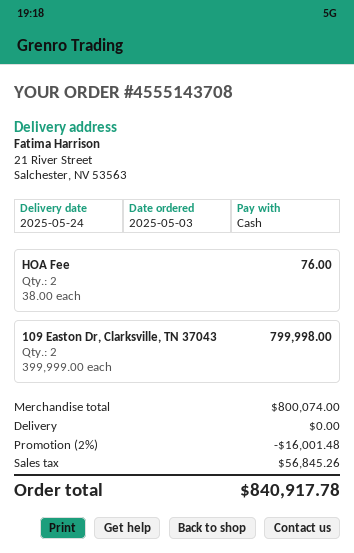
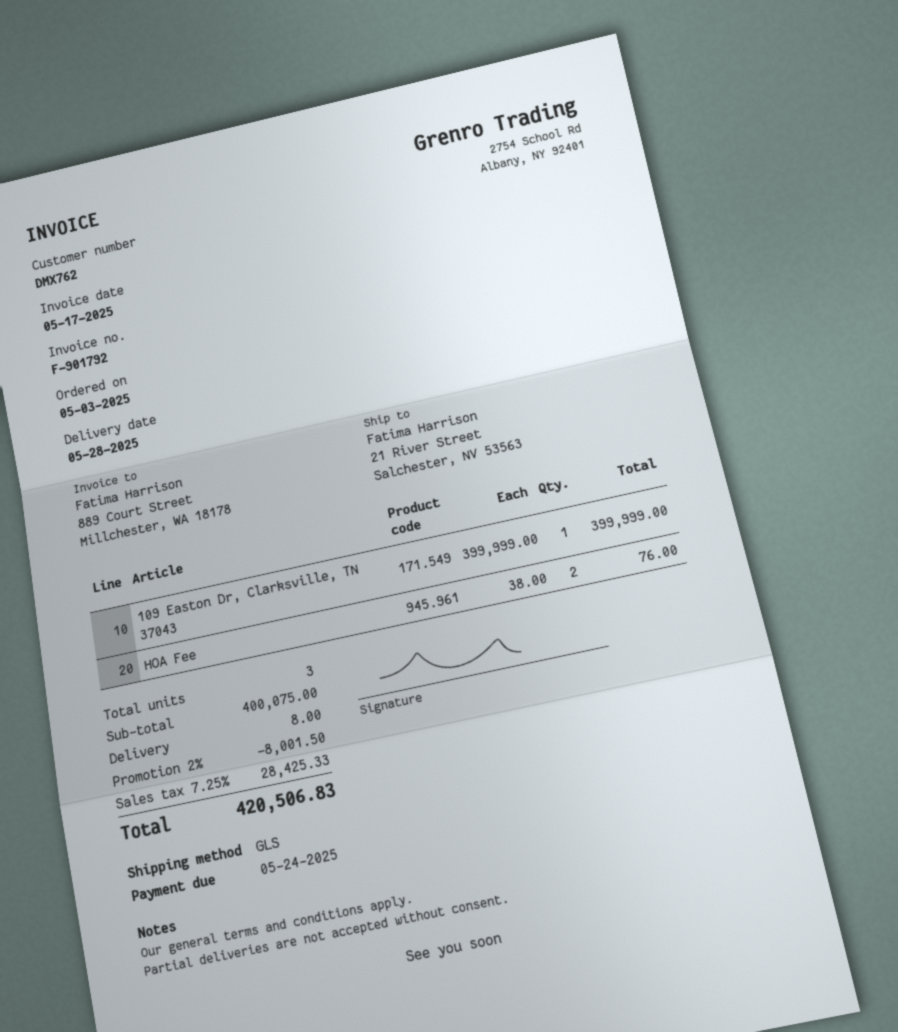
delivery date: 2025-05-24 -> 2025-05-28
109 Easton Dr, Clarksville, TN 37043: 2 x 399999.00 = 799998.00 -> 1 x 399999.00 = 399999.00
subtotal: 800074.00 -> 400075.00
discount: 2% = 16001.48 -> 2% = 8001.50
shipping: 0.00 -> 8.00
tax: 56845.26 -> 28425.33
total: 840917.78 -> 420506.83

